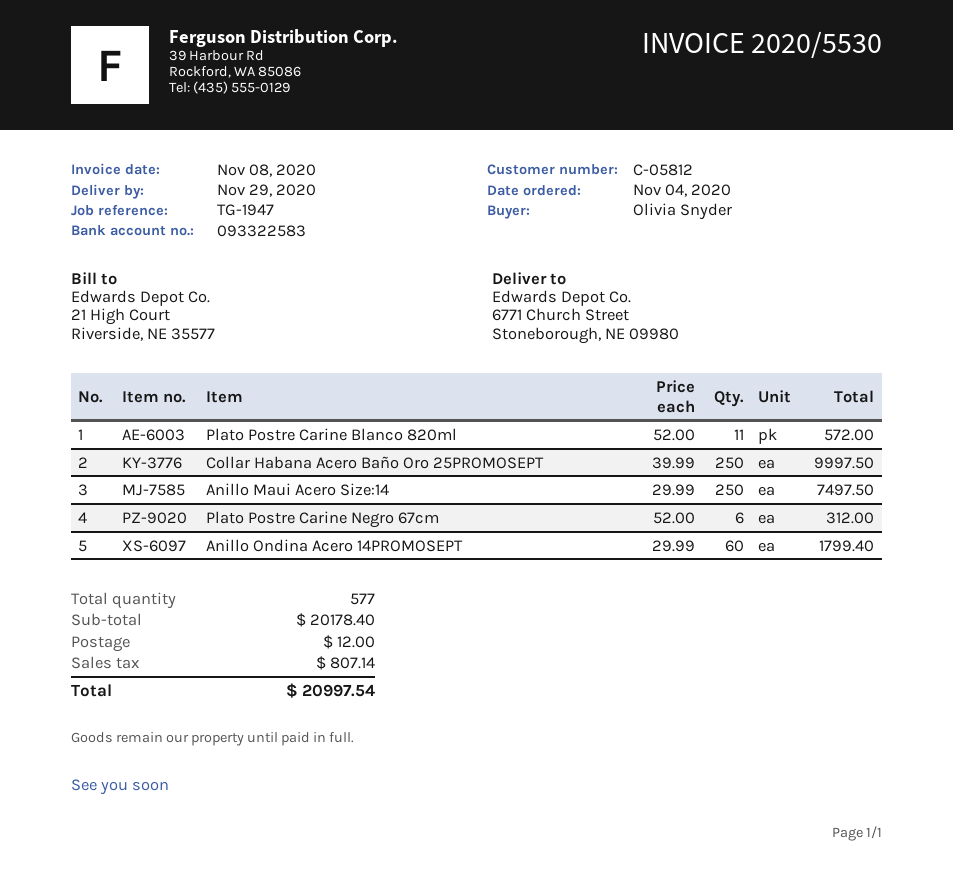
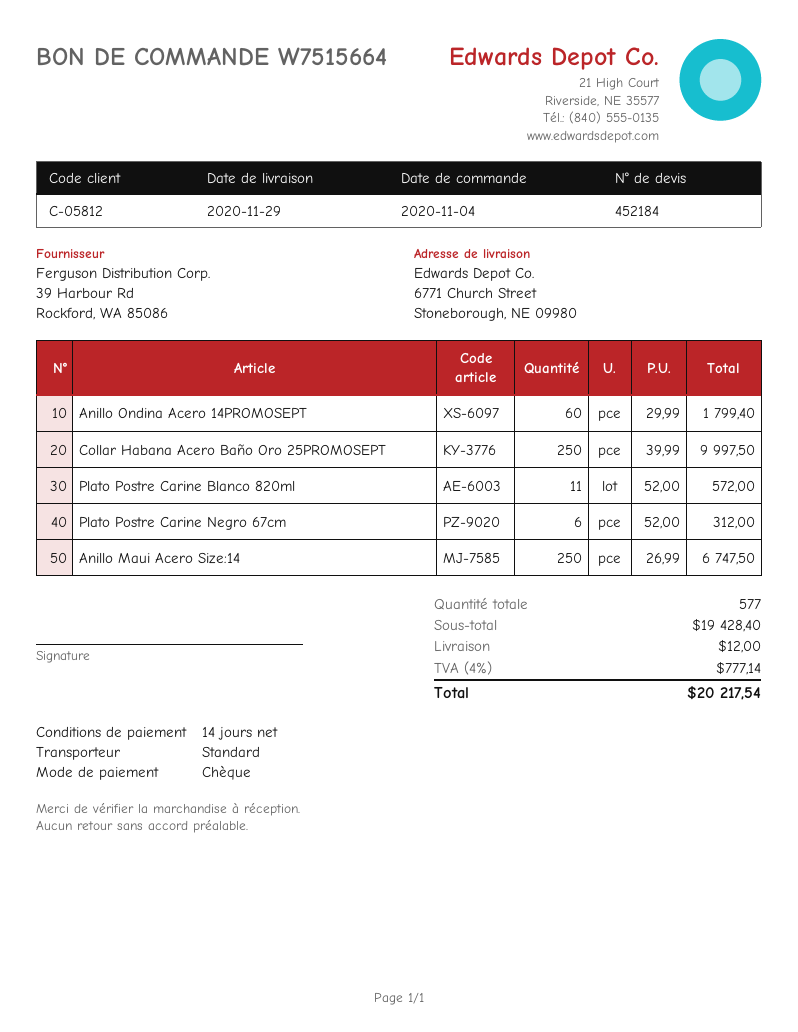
Anillo Maui Acero Size:14: 250 x 29.99 = 7497.50 -> 250 x 26.99 = 6747.50
subtotal: 20178.40 -> 19428.40
tax: 807.14 -> 777.14
total: 20997.54 -> 20217.54

